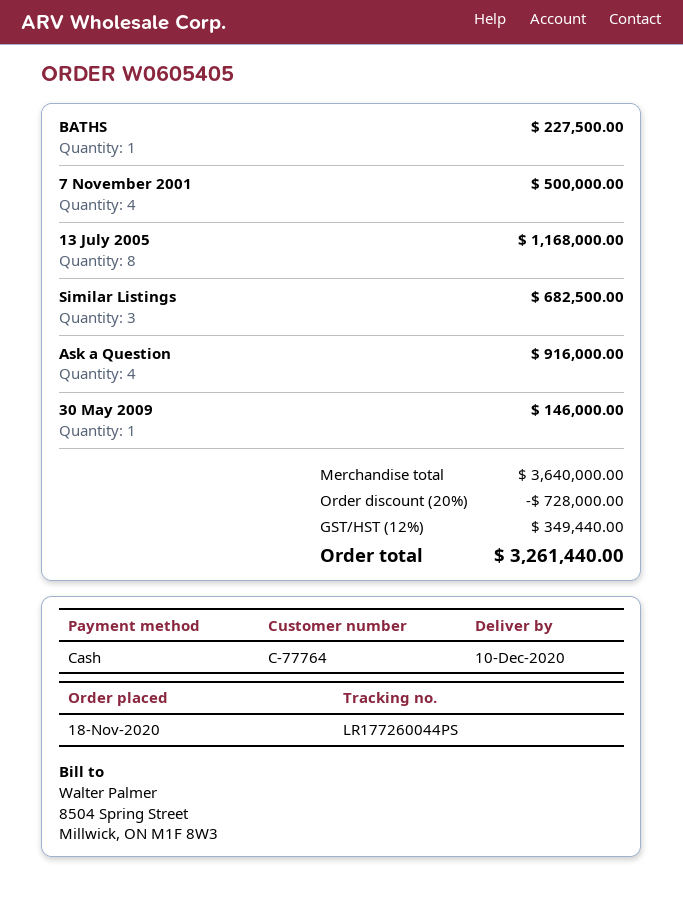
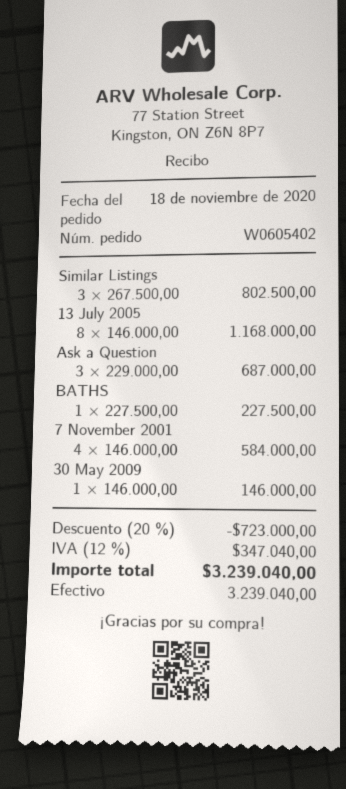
order number: W0605405 -> W0605402
7 November 2001: 4 for 500000.00 -> 4 for 584000.00
Similar Listings: 3 for 682500.00 -> 3 for 802500.00
Ask a Question: 4 for 916000.00 -> 3 for 687000.00
discount: 20% = 728000.00 -> 20% = 723000.00
tax: 12% = 349440.00 -> 12% = 347040.00
total: 3261440.00 -> 3239040.00

